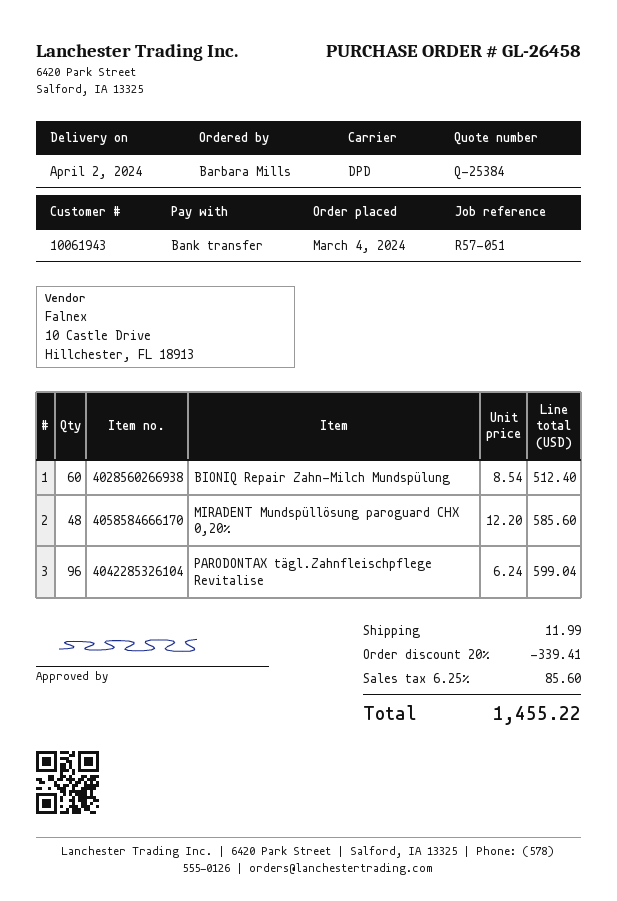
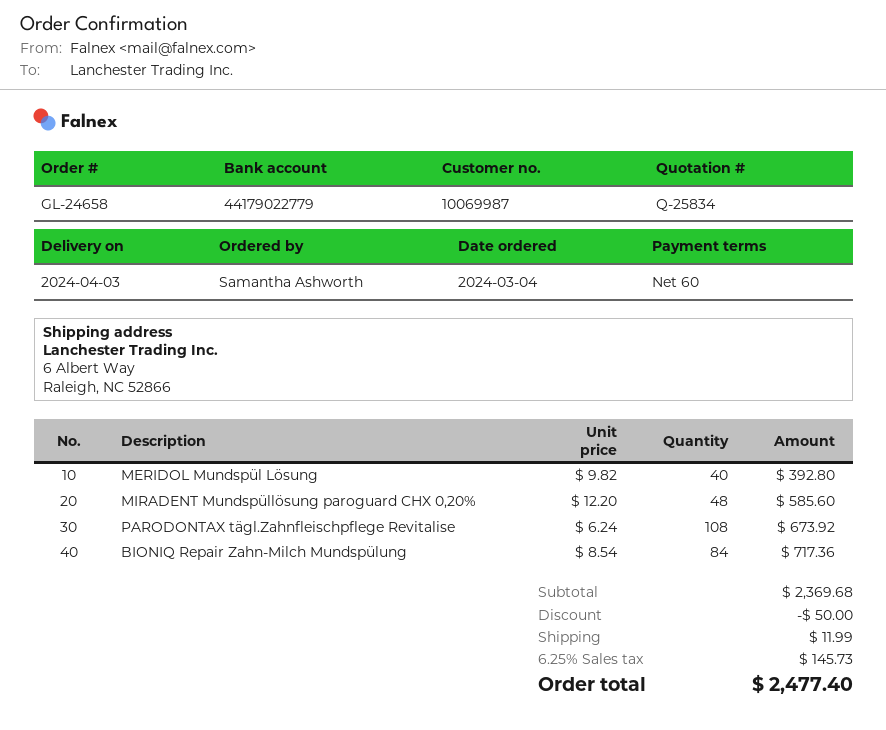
quote number: Q-25384 -> Q-25834
order number: GL-26458 -> GL-24658
delivery date: 2024-04-02 -> 2024-04-03
customer number: 10061943 -> 10069987
ordered by: Barbara Mills -> Samantha Ashworth
BIONIQ Repair Zahn-Milch Mundspülung: 60 x 8.54 = 512.40 -> 84 x 8.54 = 717.36
PARODONTAX tägl.Zahnfleischpflege Revitalise: 96 x 6.24 = 599.04 -> 108 x 6.24 = 673.92
MERIDOL Mundspül Lösung: none -> 40 x 9.82 = 392.80
discount: 339.41 -> 50.00
tax: 6.25% = 85.60 -> 6.25% = 145.73
total: 1455.22 -> 2477.40

